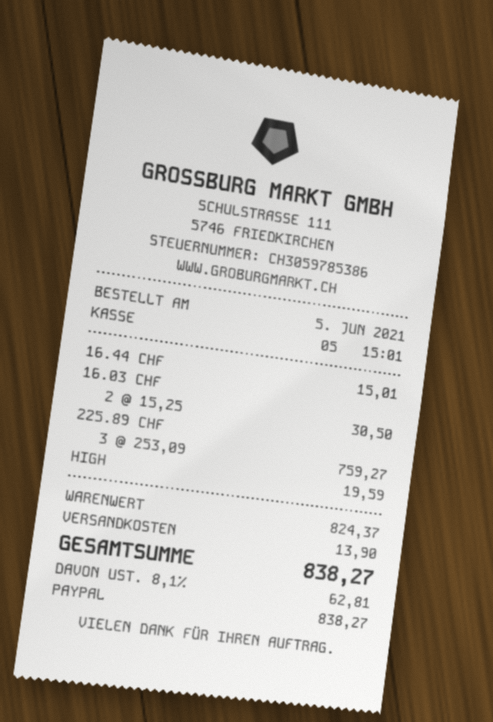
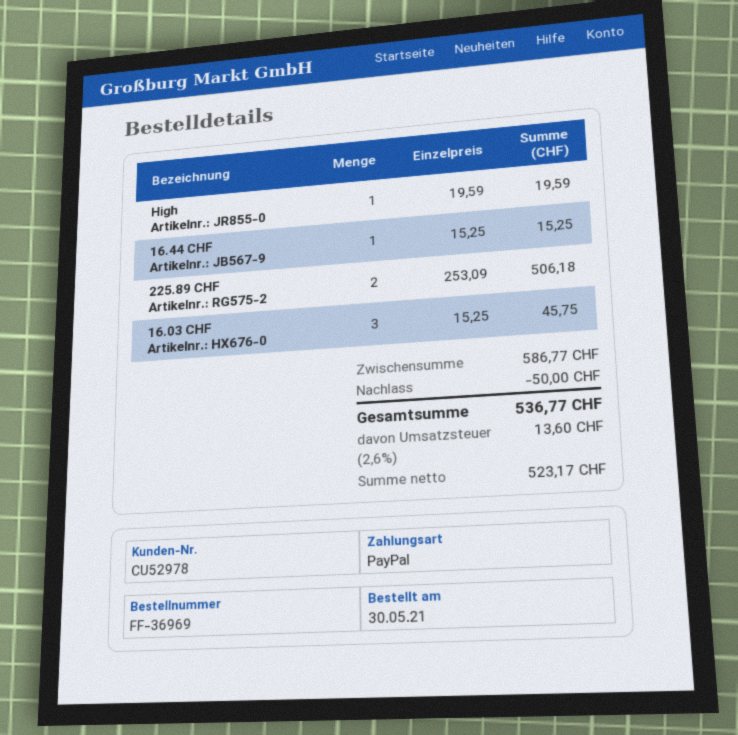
order date: 2021-06-05 -> 2021-05-30
16.44 CHF: 1 x 15.01 = 15.01 -> 1 x 15.25 = 15.25
16.03 CHF: 2 x 15.25 = 30.50 -> 3 x 15.25 = 45.75
225.89 CHF: 3 x 253.09 = 759.27 -> 2 x 253.09 = 506.18
subtotal: 824.37 -> 586.77
discount: none -> 50.00
shipping: 13.90 -> none
tax: 8.1% = 62.81 -> 2.6% = 13.60
total: 838.27 -> 536.77

